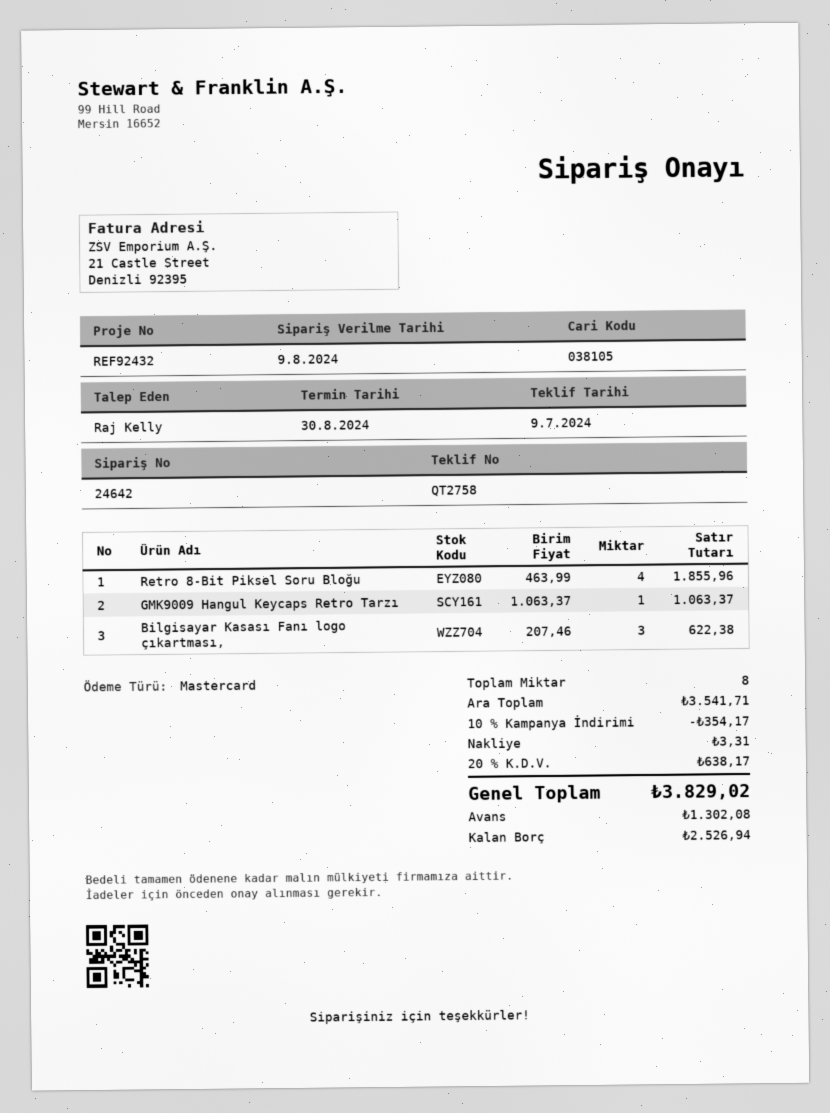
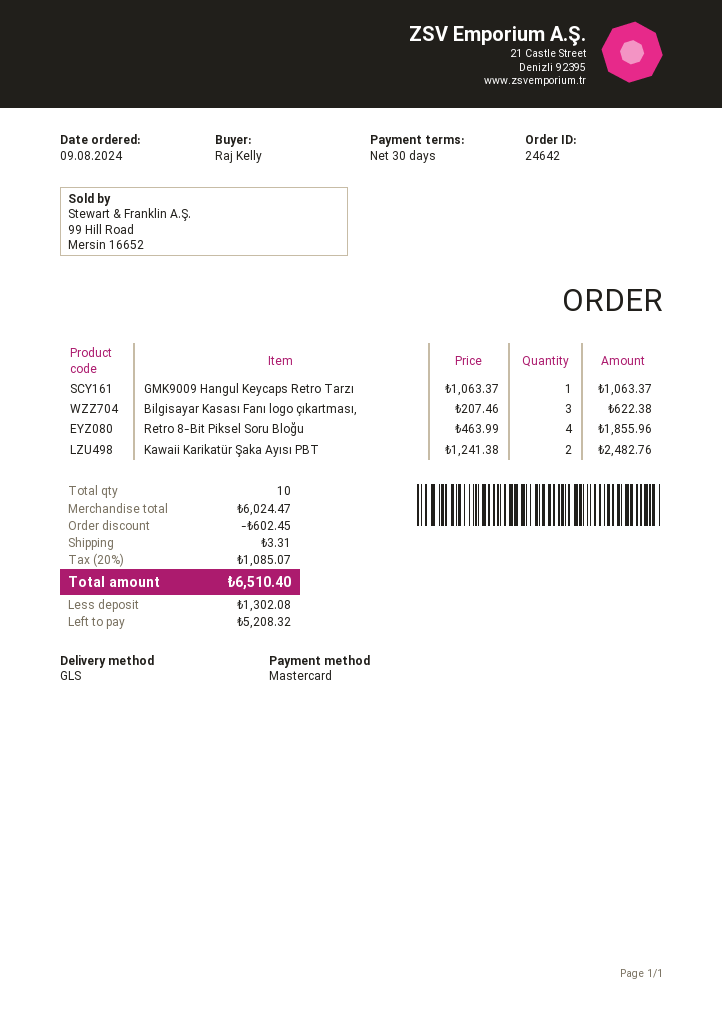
Kawaii Karikatür Şaka Ayısı PBT: none -> 2 x 1241.38 = 2482.76
total quantity: 8 -> 10
subtotal: 3541.71 -> 6024.47
discount: 354.17 -> 602.45
tax: 20% = 638.17 -> 20% = 1085.07
total: 3829.02 -> 6510.40
balance: 2526.94 -> 5208.32

